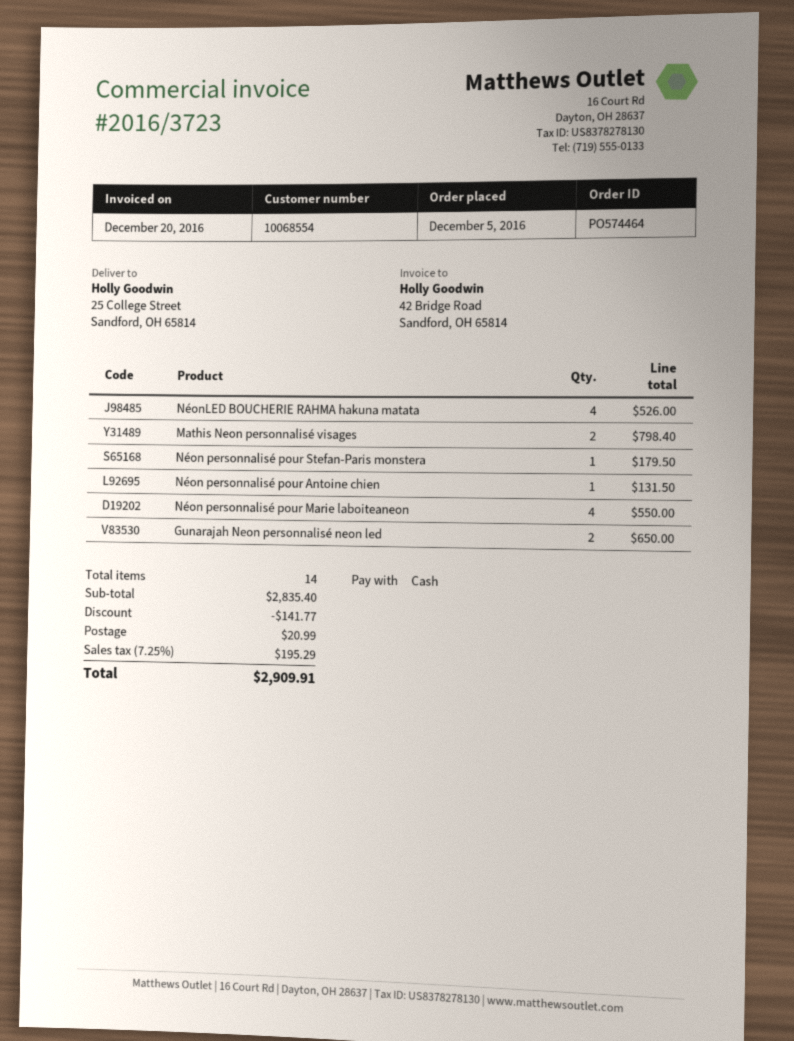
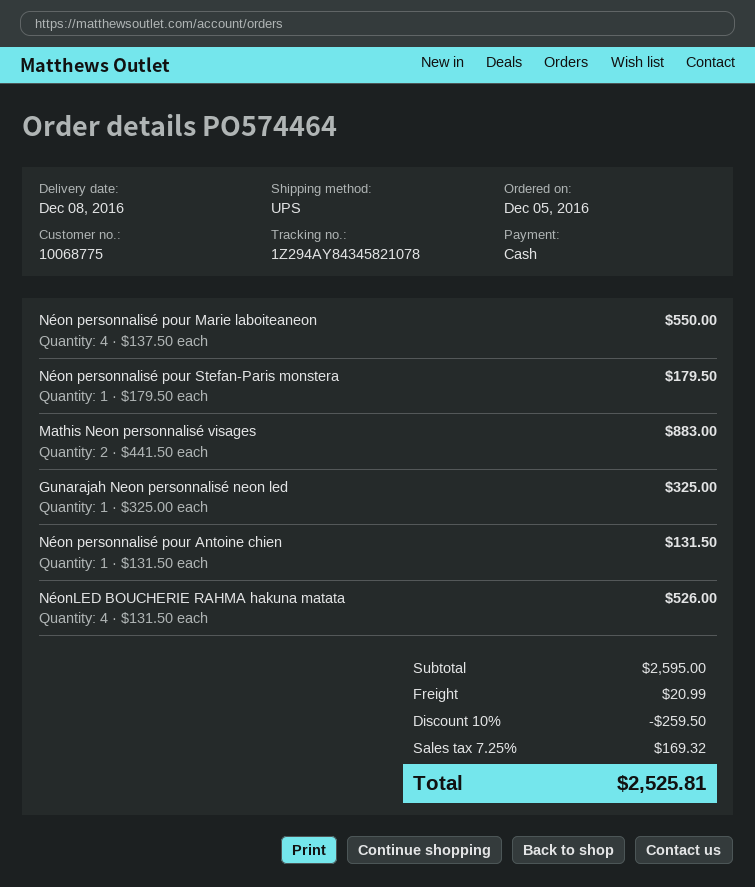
customer number: 10068554 -> 10068775
Mathis Neon personnalisé visages: 2 for 798.40 -> 2 for 883.00
Gunarajah Neon personnalisé neon led: 2 for 650.00 -> 1 for 325.00
subtotal: 2835.40 -> 2595.00
discount: 141.77 -> 259.50
tax: 7.25% = 195.29 -> 7.25% = 169.32
total: 2909.91 -> 2525.81

